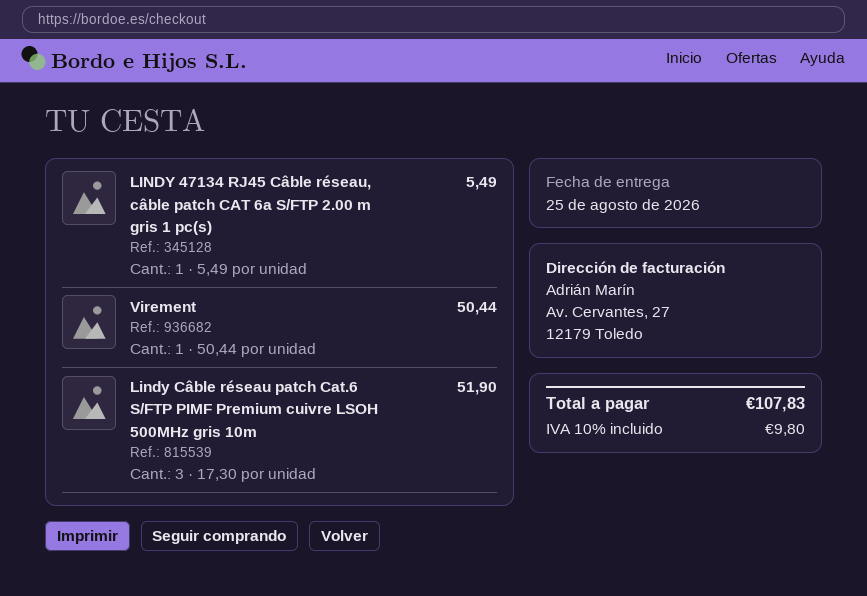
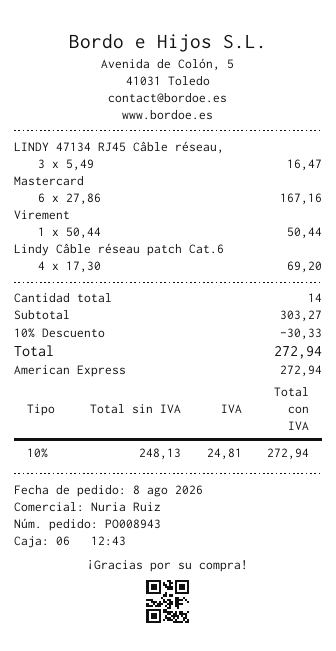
LINDY 47134 RJ45 Câble réseau, câble patch CAT 6a S/FTP 2.00 m gris 1 pc(s): 1 x 5.49 = 5.49 -> 3 x 5.49 = 16.47
Lindy Câble réseau patch Cat.6 S/FTP PIMF Premium cuivre LSOH 500MHz gris 10m: 3 x 17.30 = 51.90 -> 4 x 17.30 = 69.20
Mastercard: none -> 6 x 27.86 = 167.16
discount: none -> 10% = 30.33
tax: 10% = 9.80 -> 10% = 24.81
total: 107.83 -> 272.94

